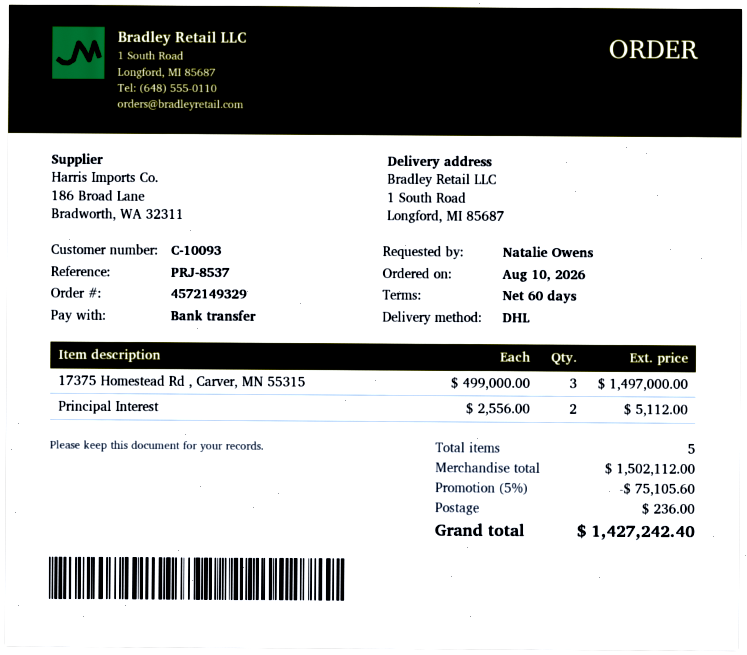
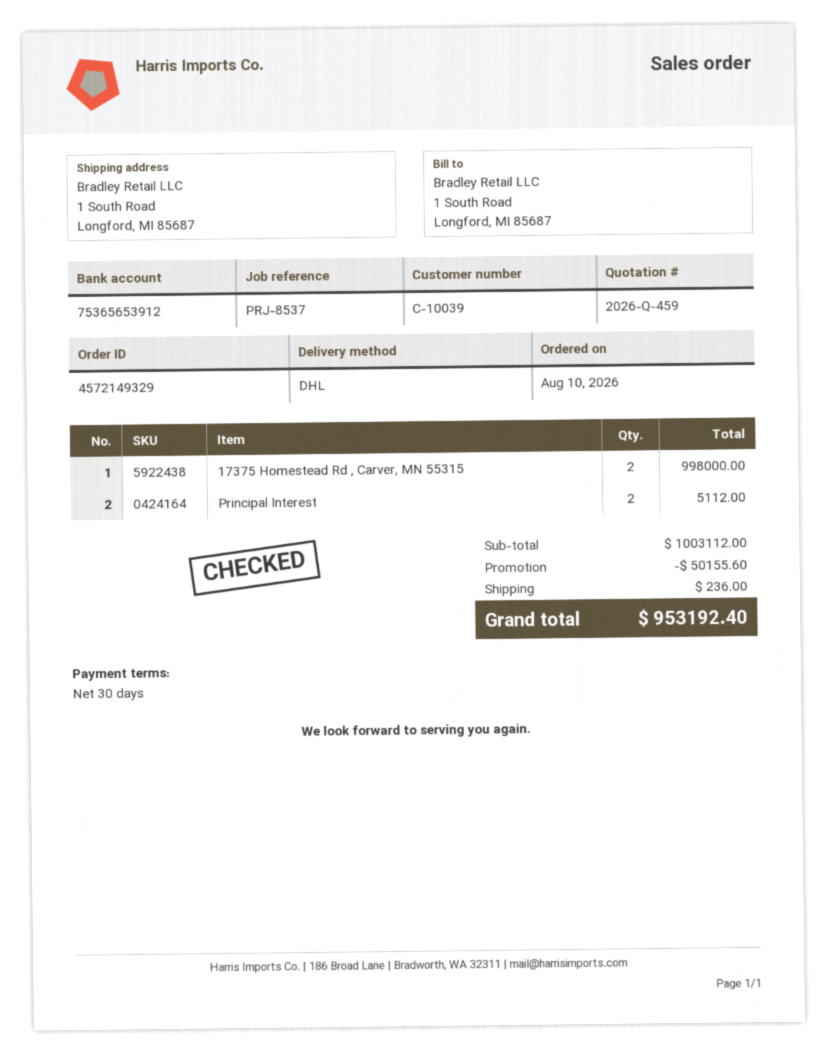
payment terms: 60 days -> 30 days
customer number: C-10093 -> C-10039
17375 Homestead Rd , Carver, MN 55315: 3 for 1497000.00 -> 2 for 998000.00
subtotal: 1502112.00 -> 1003112.00
discount: 75105.60 -> 50155.60
total: 1427242.40 -> 953192.40

